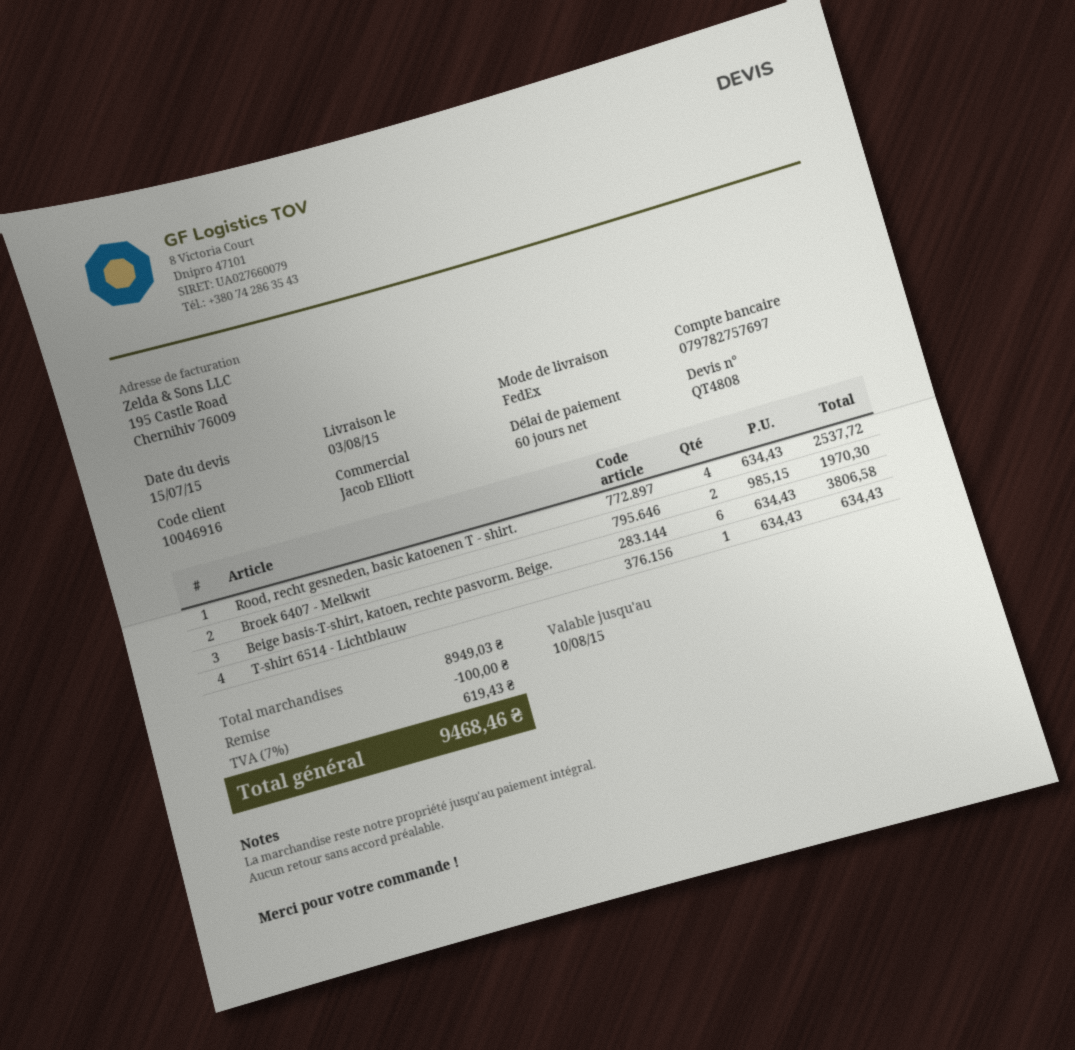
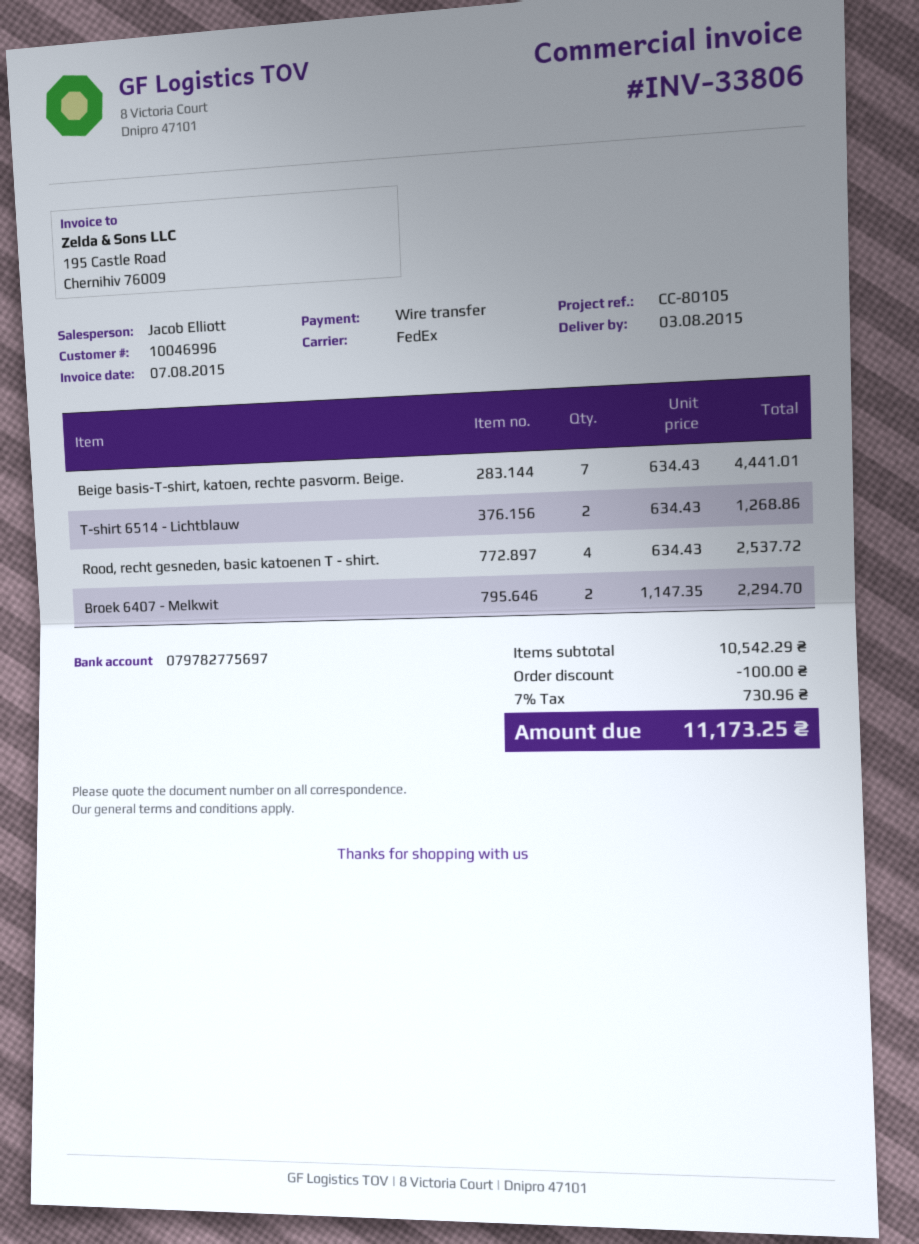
customer number: 10046916 -> 10046996
bank account: 079782757697 -> 079782775697
Broek 6407 - Melkwit: 2 x 985.15 = 1970.30 -> 2 x 1147.35 = 2294.70
Beige basis-T-shirt, katoen, rechte pasvorm. Beige.: 6 x 634.43 = 3806.58 -> 7 x 634.43 = 4441.01
T-shirt 6514 - Lichtblauw: 1 x 634.43 = 634.43 -> 2 x 634.43 = 1268.86
subtotal: 8949.03 -> 10542.29
tax: 7% = 619.43 -> 7% = 730.96
total: 9468.46 -> 11173.25

